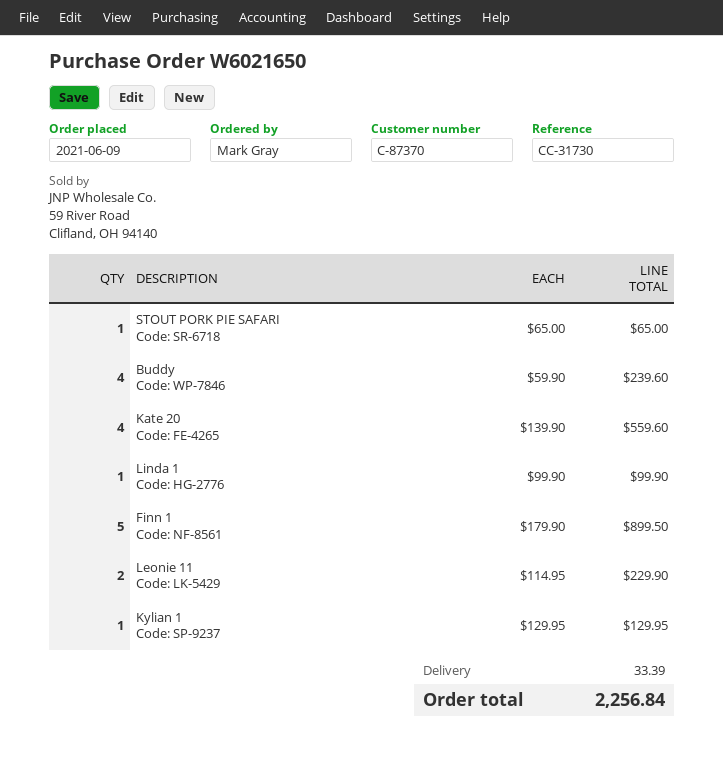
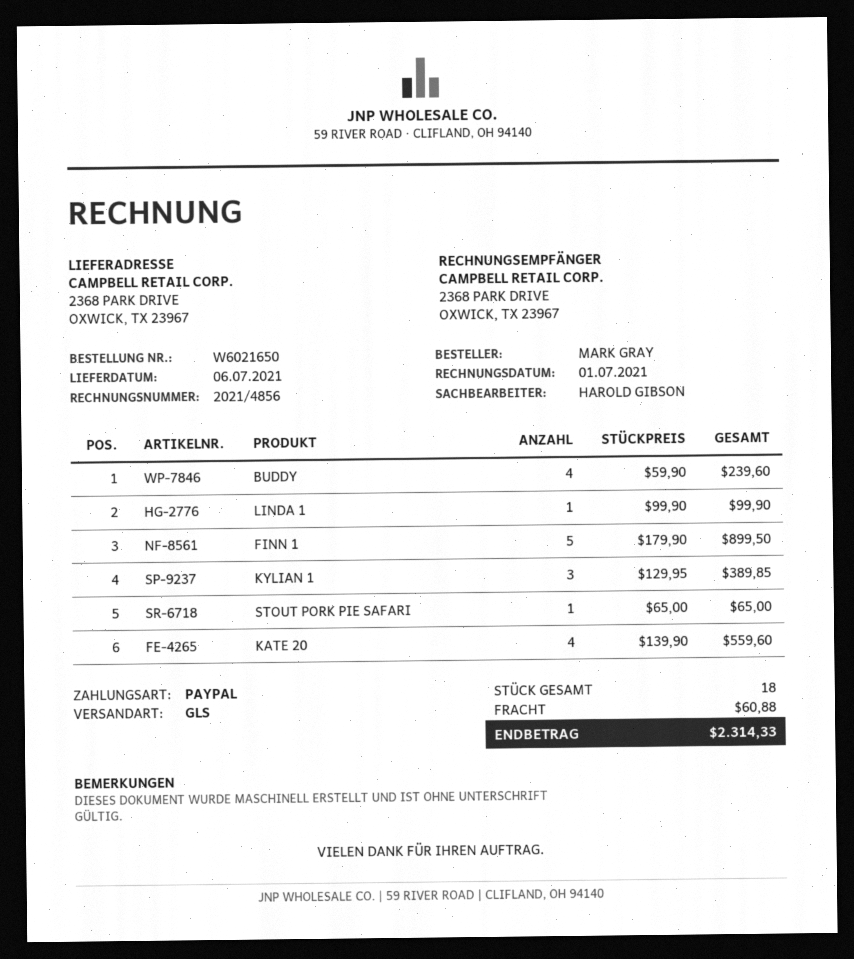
Leonie 11: 2 x 114.95 = 229.90 -> none
Kylian 1: 1 x 129.95 = 129.95 -> 3 x 129.95 = 389.85
shipping: 33.39 -> 60.88
total: 2256.84 -> 2314.33

